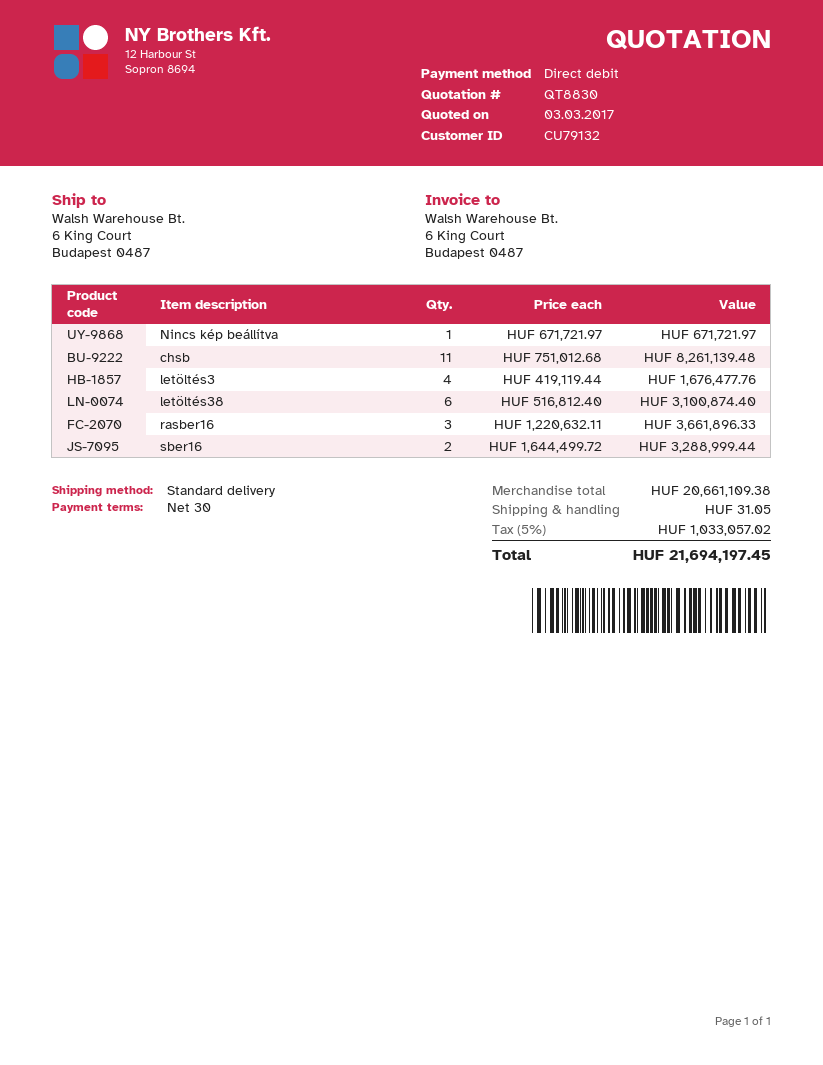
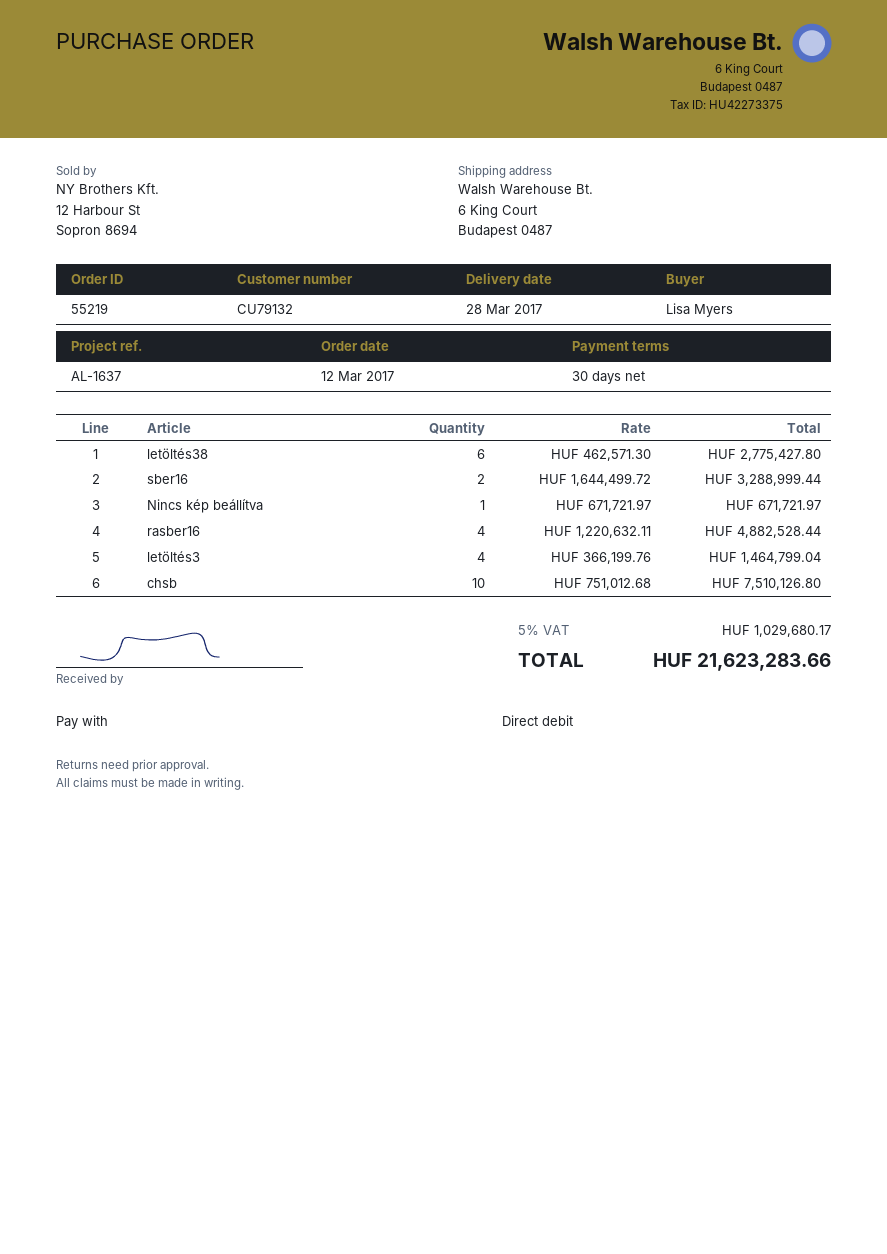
chsb: 11 x 751012.68 = 8261139.48 -> 10 x 751012.68 = 7510126.80
letöltés3: 4 x 419119.44 = 1676477.76 -> 4 x 366199.76 = 1464799.04
letöltés38: 6 x 516812.40 = 3100874.40 -> 6 x 462571.30 = 2775427.80
rasber16: 3 x 1220632.11 = 3661896.33 -> 4 x 1220632.11 = 4882528.44
shipping: 31.05 -> none
tax: 5% = 1033057.02 -> 5% = 1029680.17
total: 21694197.45 -> 21623283.66

